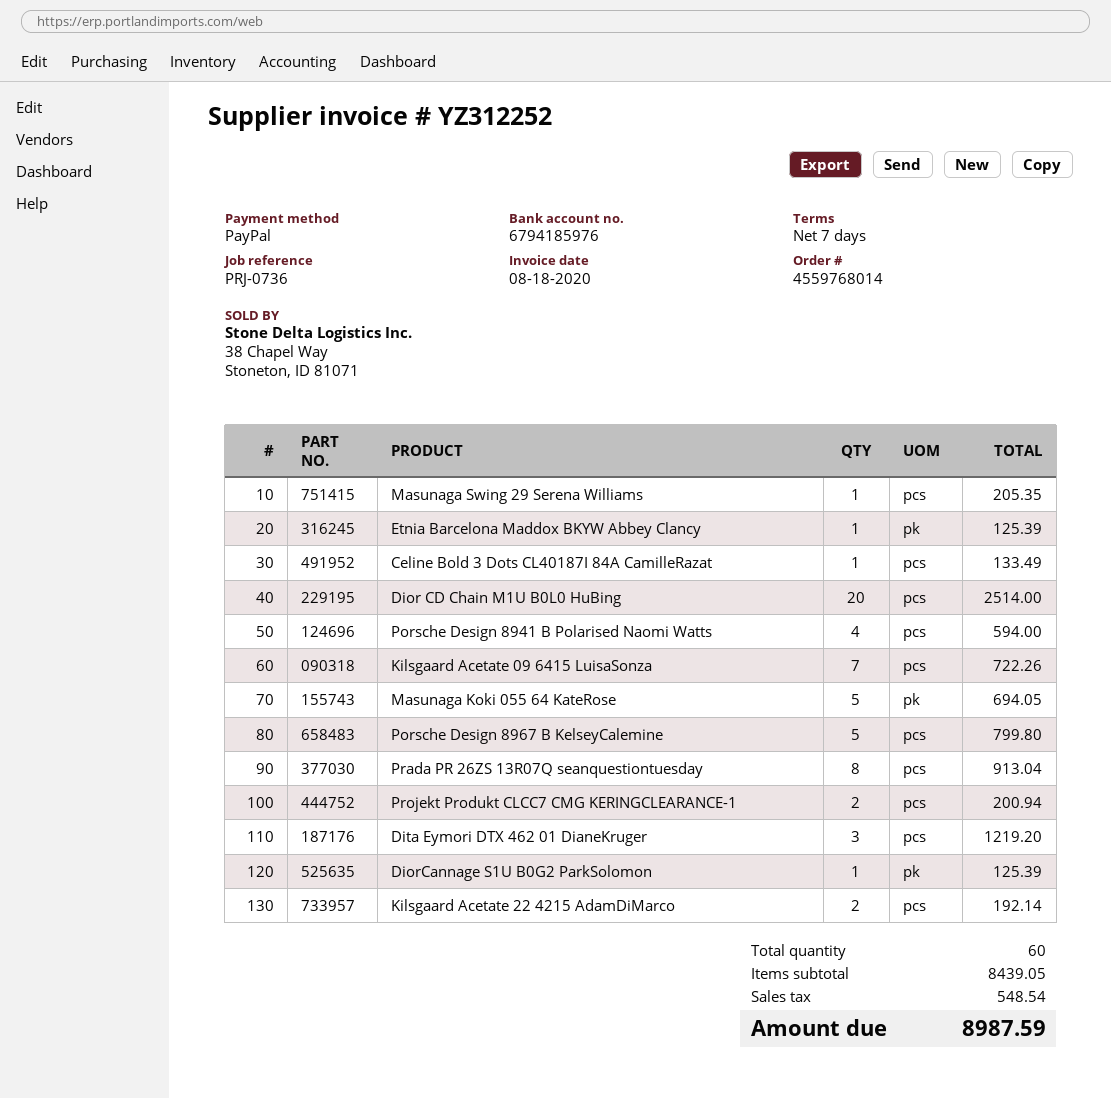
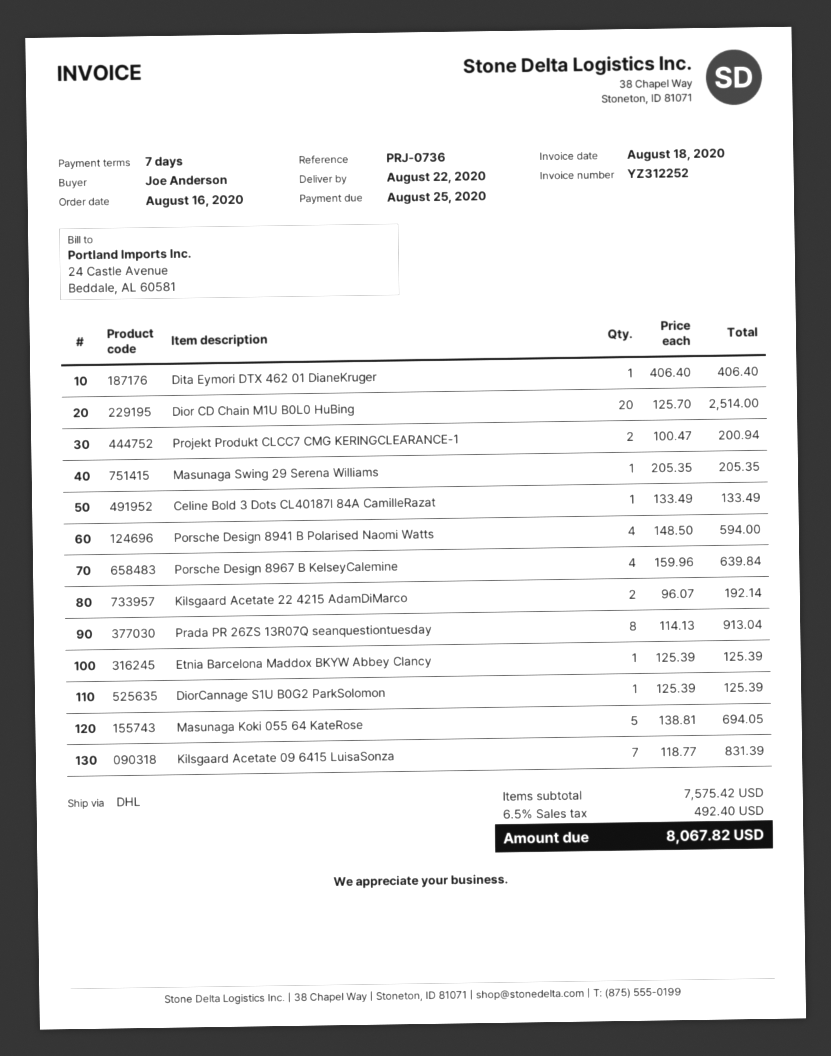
Kilsgaard Acetate 09 6415 LuisaSonza: 7 for 722.26 -> 7 for 831.39
Porsche Design 8967 B KelseyCalemine: 5 for 799.80 -> 4 for 639.84
Dita Eymori DTX 462 01 DianeKruger: 3 for 1219.20 -> 1 for 406.40
subtotal: 8439.05 -> 7575.42
tax: 548.54 -> 492.40
total: 8987.59 -> 8067.82

